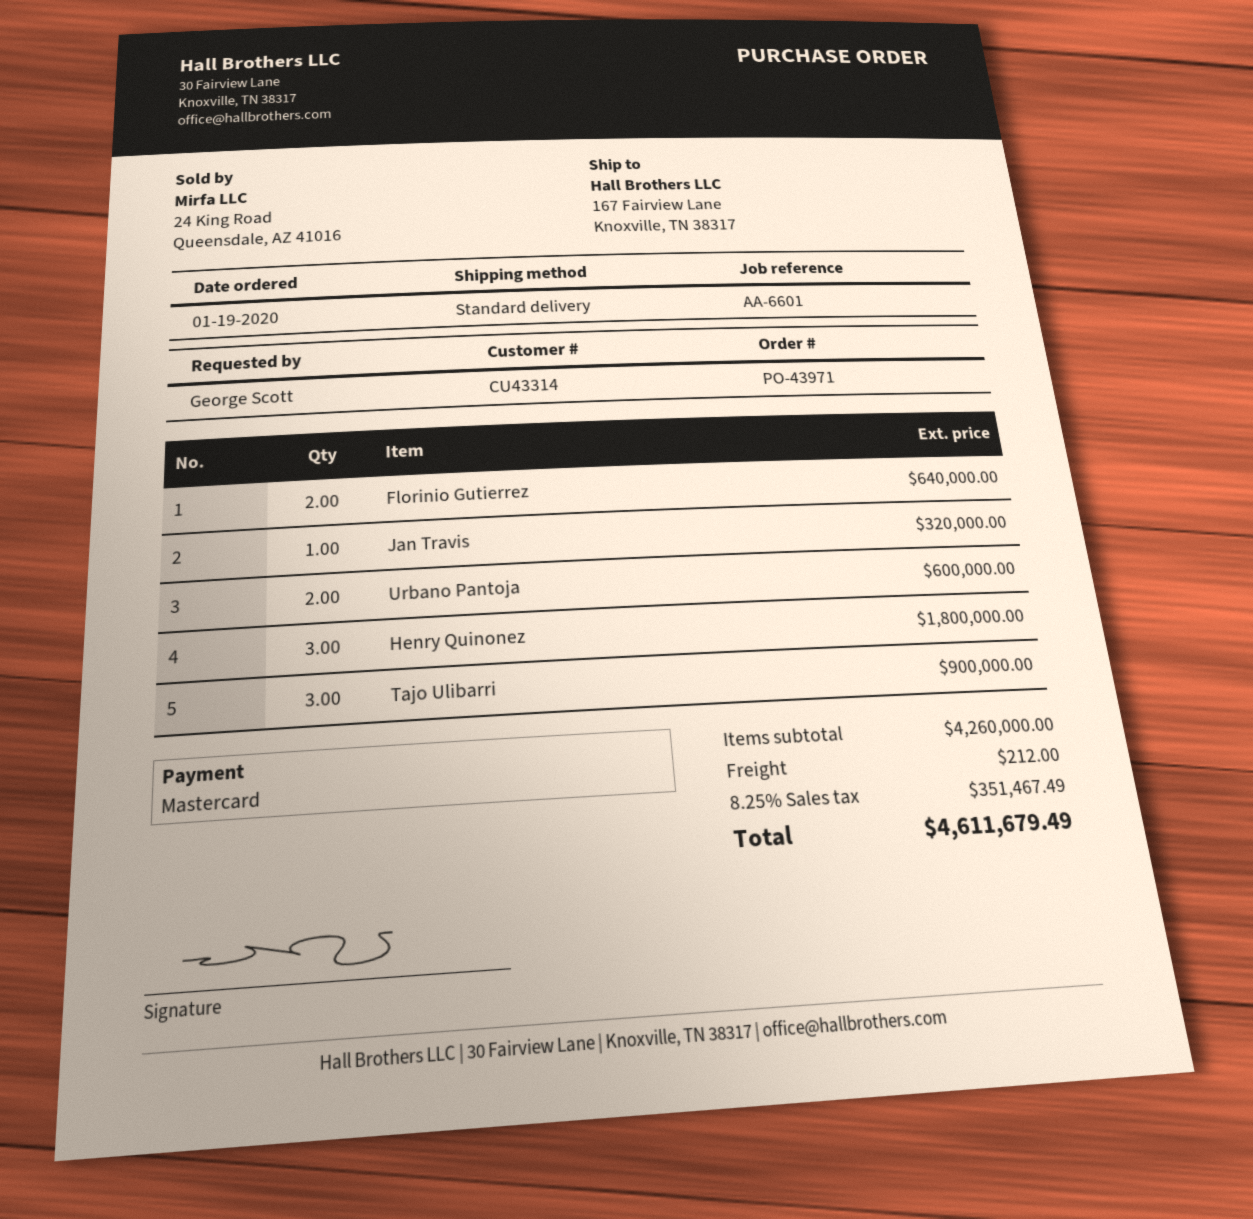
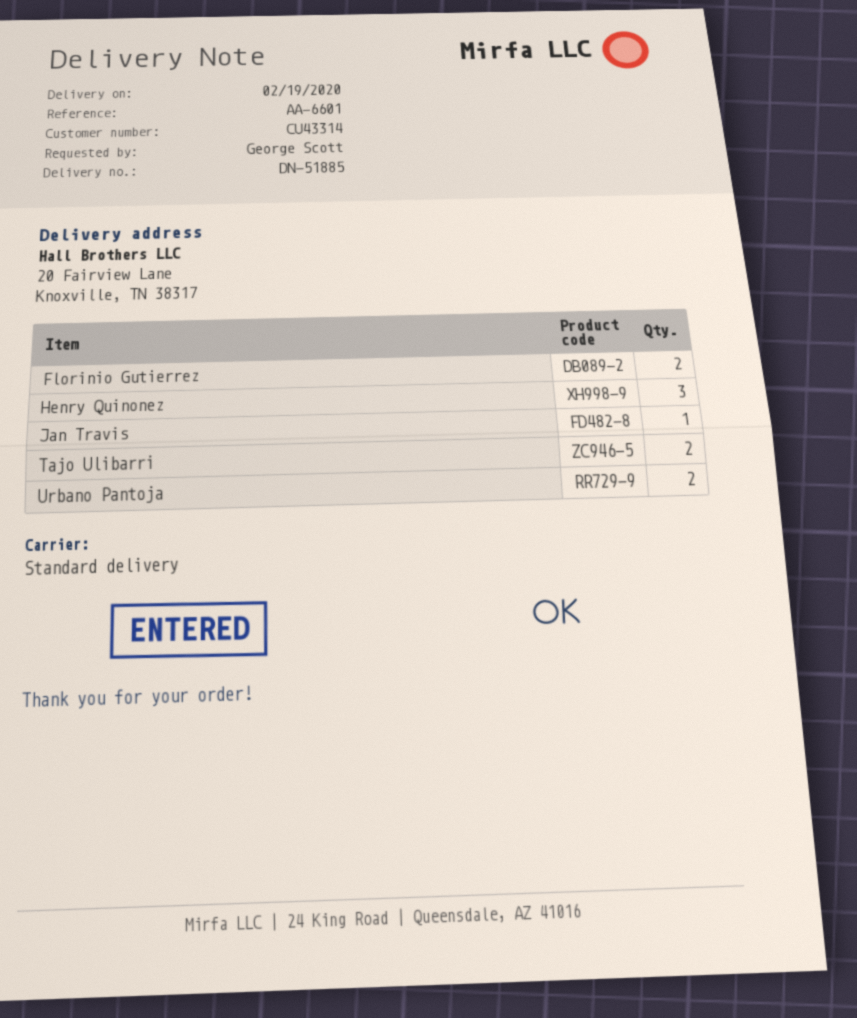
ship to: 167 Fairview Lane, Knoxville, TN 38317 -> 20 Fairview Lane, Knoxville, TN 38317
Tajo Ulibarri: 3 -> 2

